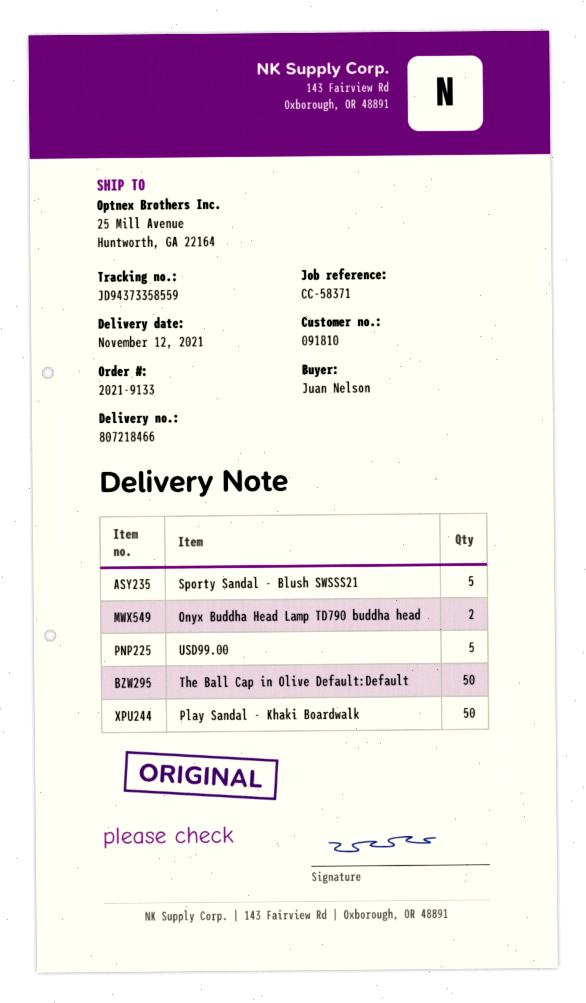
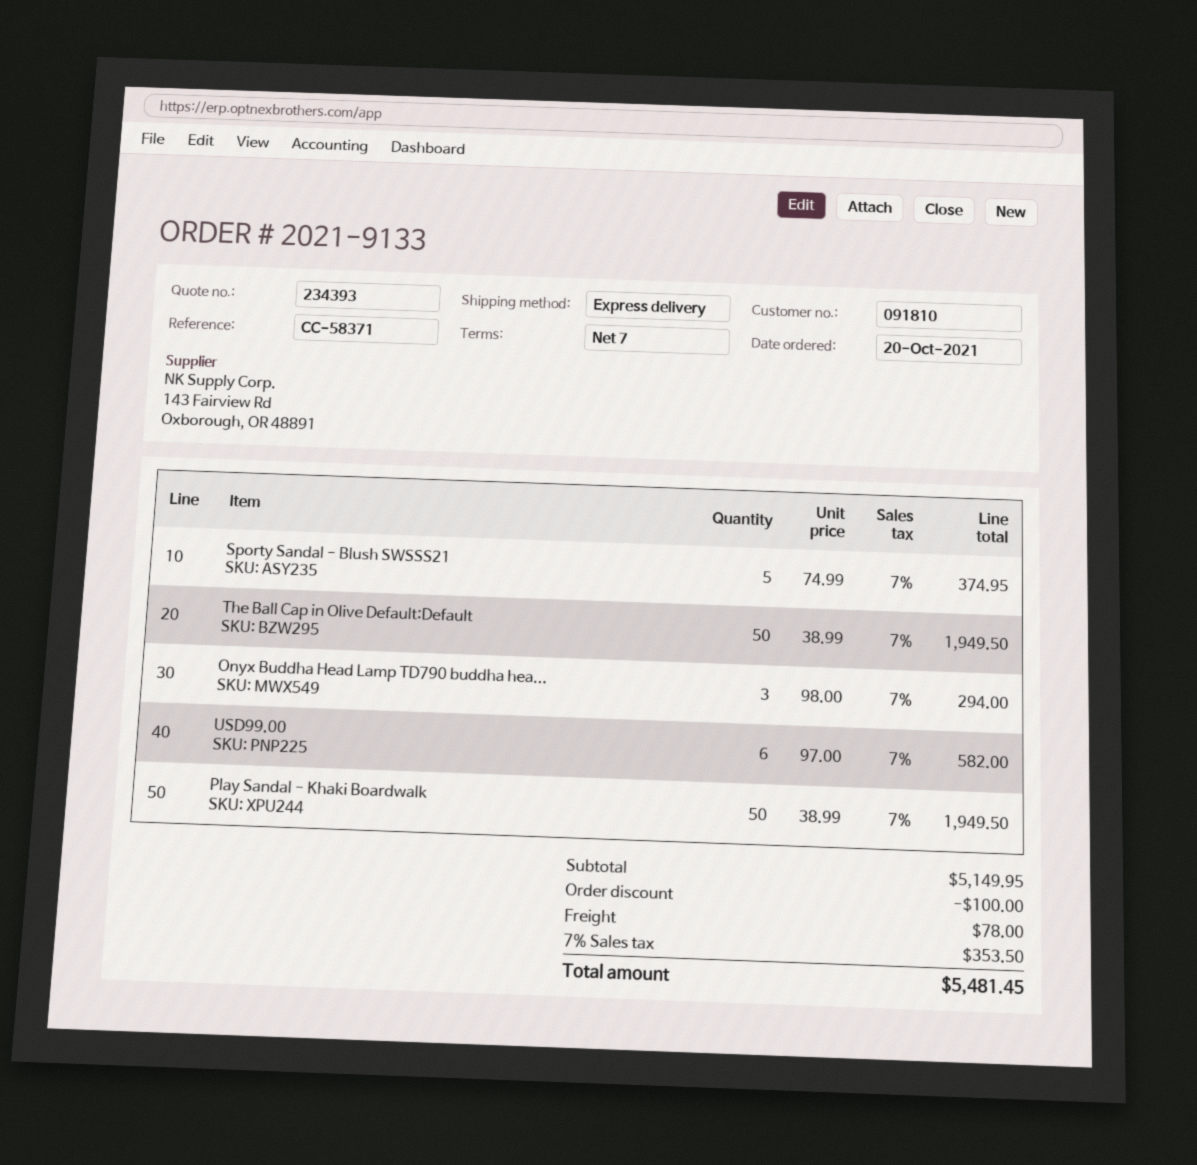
Onyx Buddha Head Lamp TD790 buddha head: 2 -> 3
USD99.00: 5 -> 6

